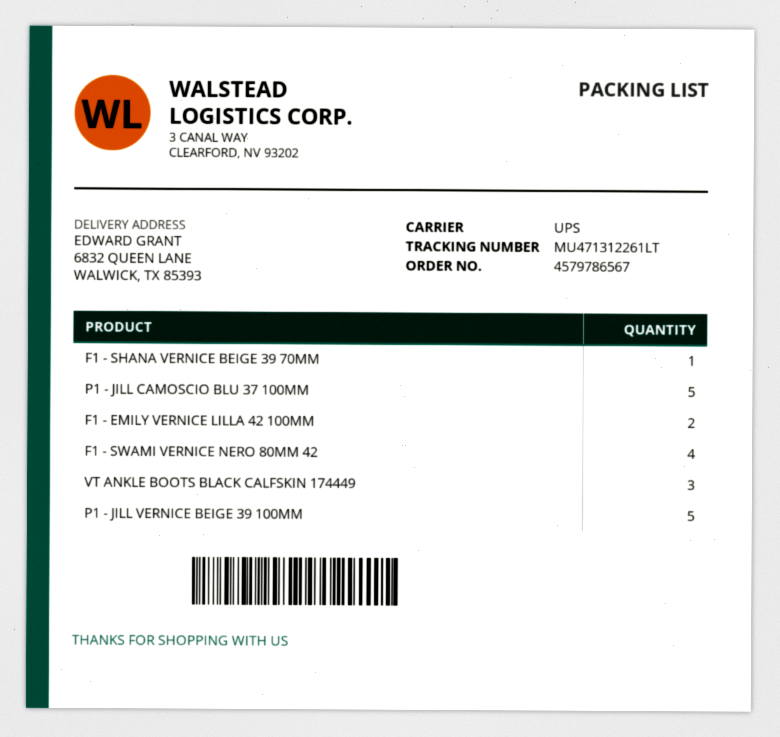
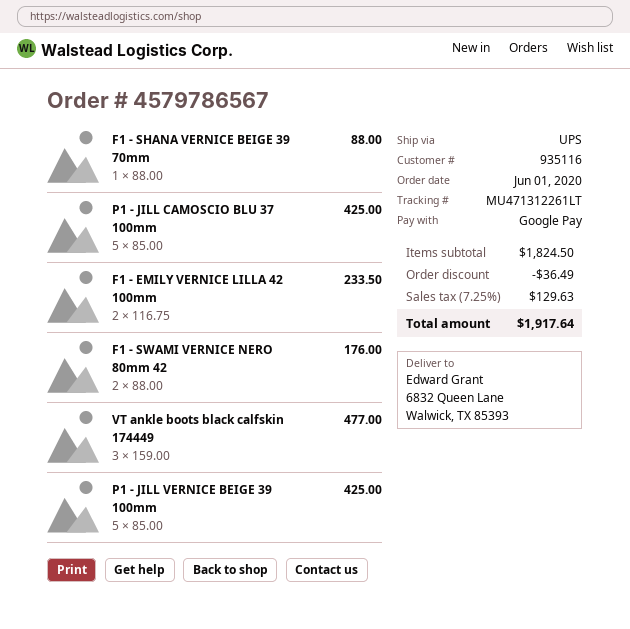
F1 - SWAMI VERNICE NERO 80MM 42: 4 -> 2

